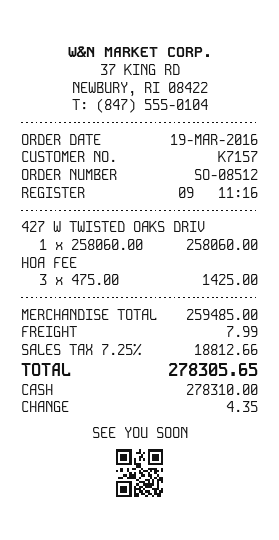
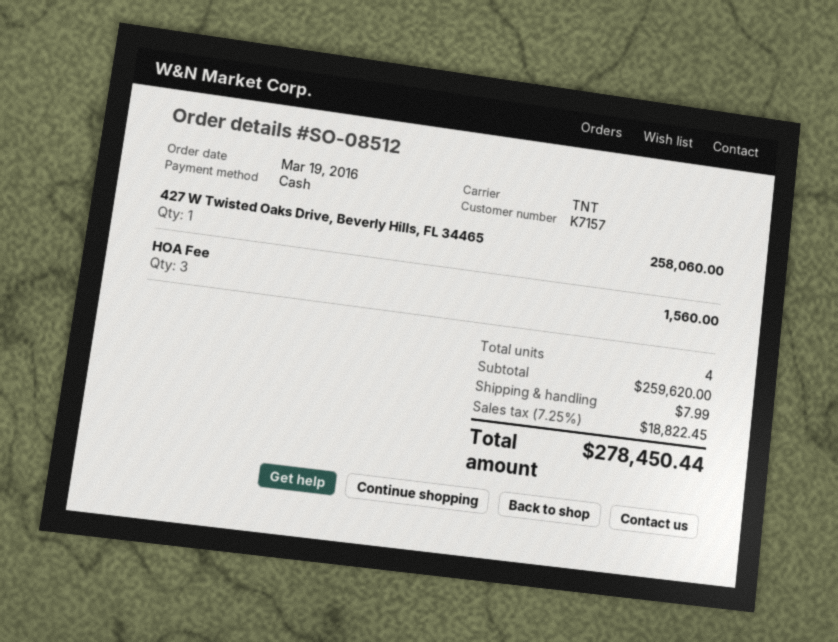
HOA FEE: 3 for 1425.00 -> 3 for 1560.00
subtotal: 259485.00 -> 259620.00
tax: 7.25% = 18812.66 -> 7.25% = 18822.45
total: 278305.65 -> 278450.44

